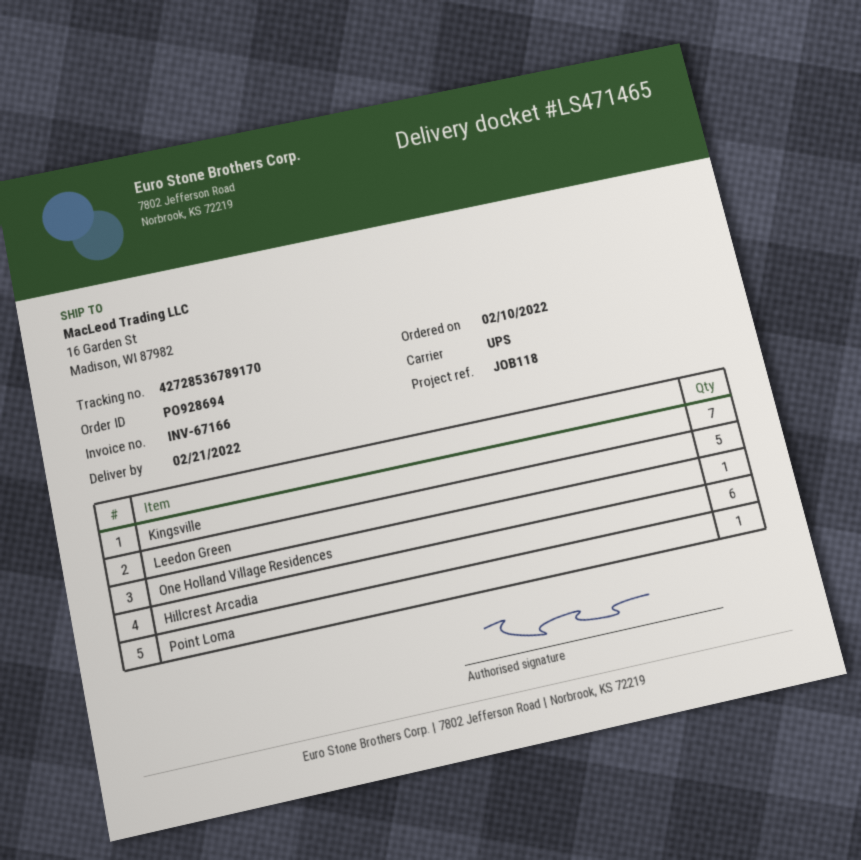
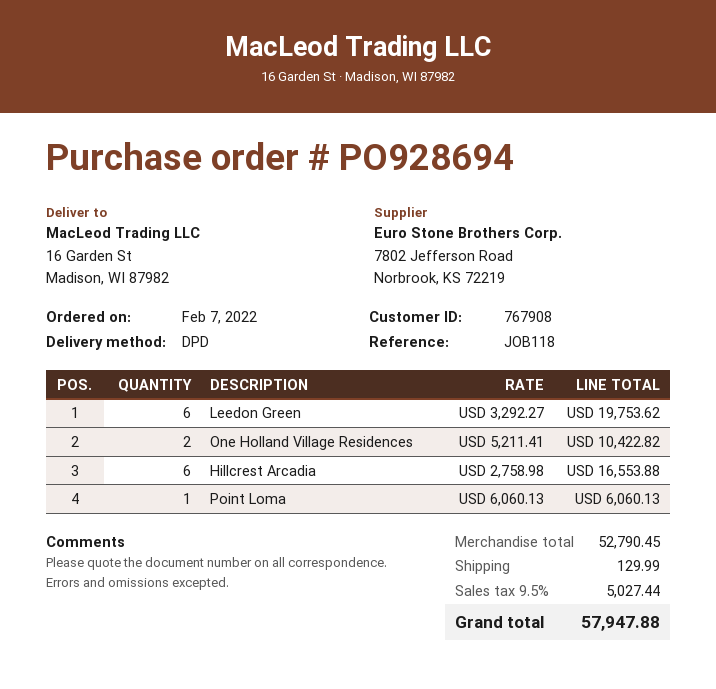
order date: 2022-02-10 -> 2022-02-07
shipping method: UPS -> DPD
Kingsville: 7 -> none
Leedon Green: 5 -> 6
One Holland Village Residences: 1 -> 2

